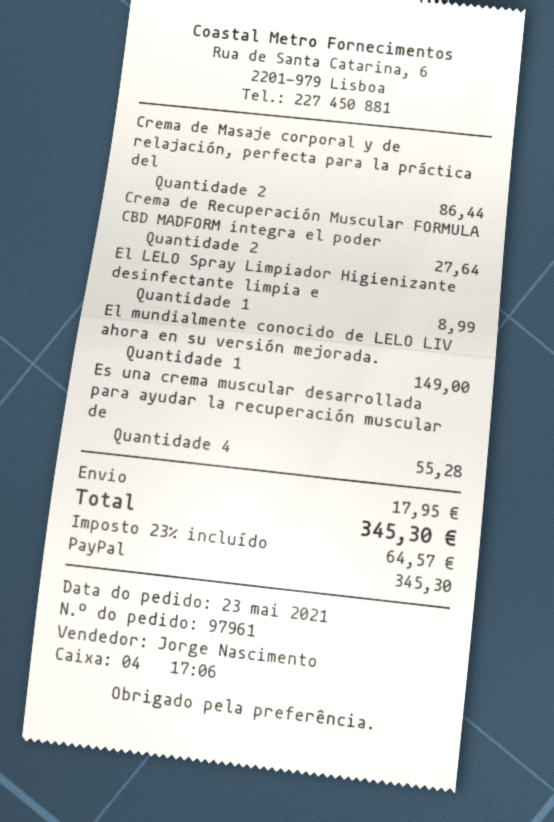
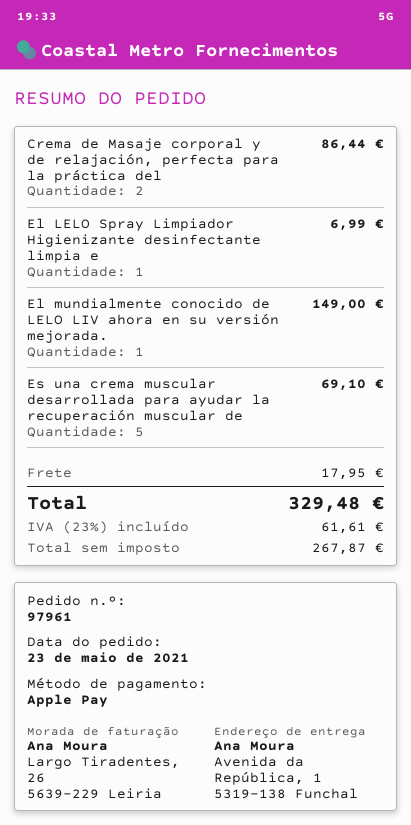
payment method: PayPal -> Apple Pay
Crema de Recuperación Muscular FORMULA CBD MADFORM integra el poder: 2 for 27.64 -> none
El LELO Spray Limpiador Higienizante desinfectante limpia e: 1 for 8.99 -> 1 for 6.99
Es una crema muscular desarrollada para ayudar la recuperación muscular de: 4 for 55.28 -> 5 for 69.10
tax: 23% = 64.57 -> 23% = 61.61
total: 345.30 -> 329.48

